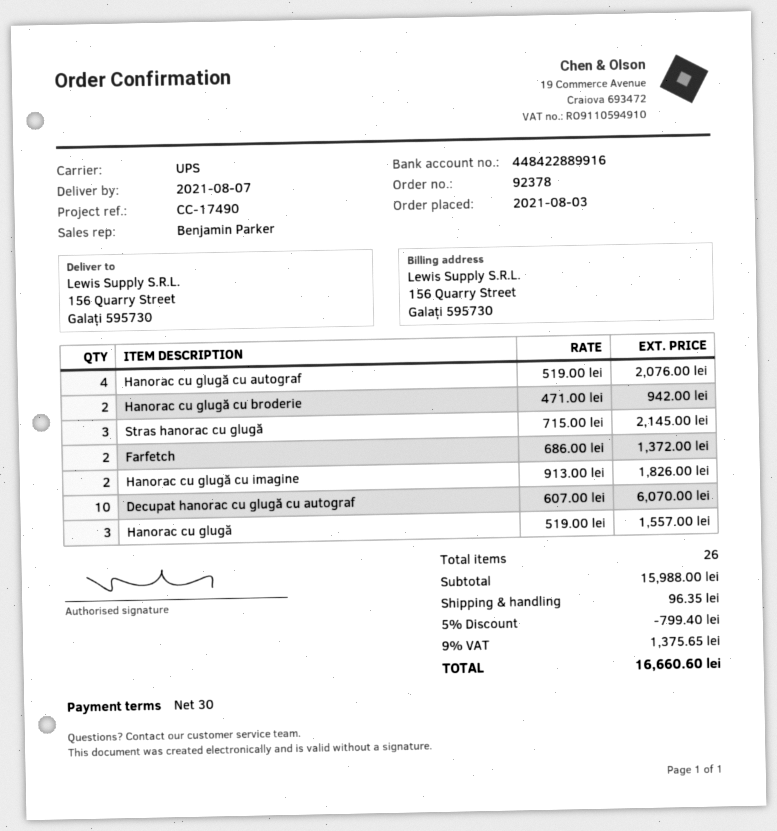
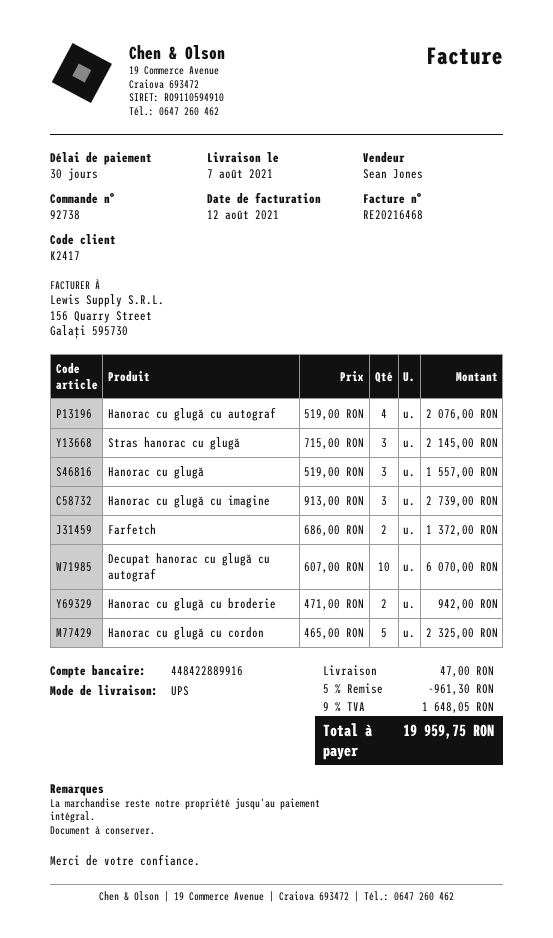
order number: 92378 -> 92738
sales rep: Benjamin Parker -> Sean Jones
Hanorac cu glugă cu imagine: 2 x 913.00 = 1826.00 -> 3 x 913.00 = 2739.00
Hanorac cu glugă cu cordon: none -> 5 x 465.00 = 2325.00
discount: 5% = 799.40 -> 5% = 961.30
shipping: 96.35 -> 47.00
tax: 9% = 1375.65 -> 9% = 1648.05
total: 16660.60 -> 19959.75

